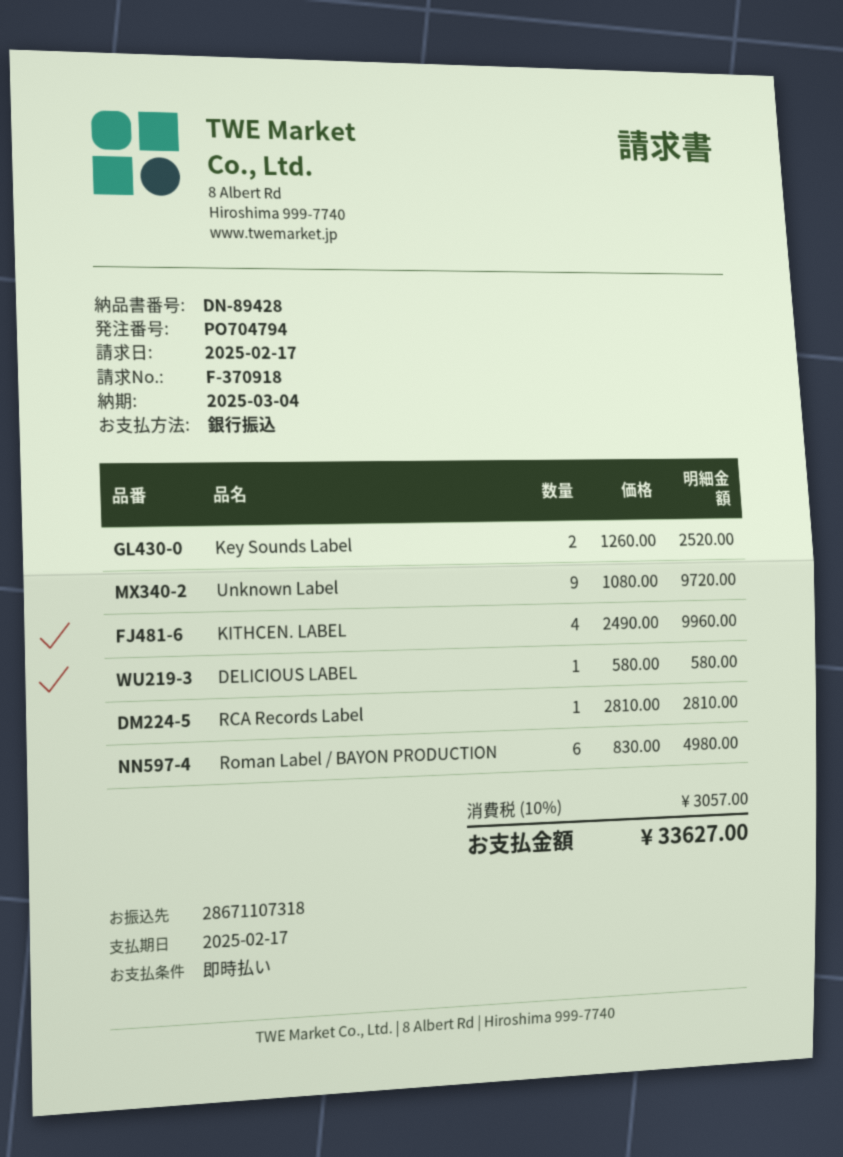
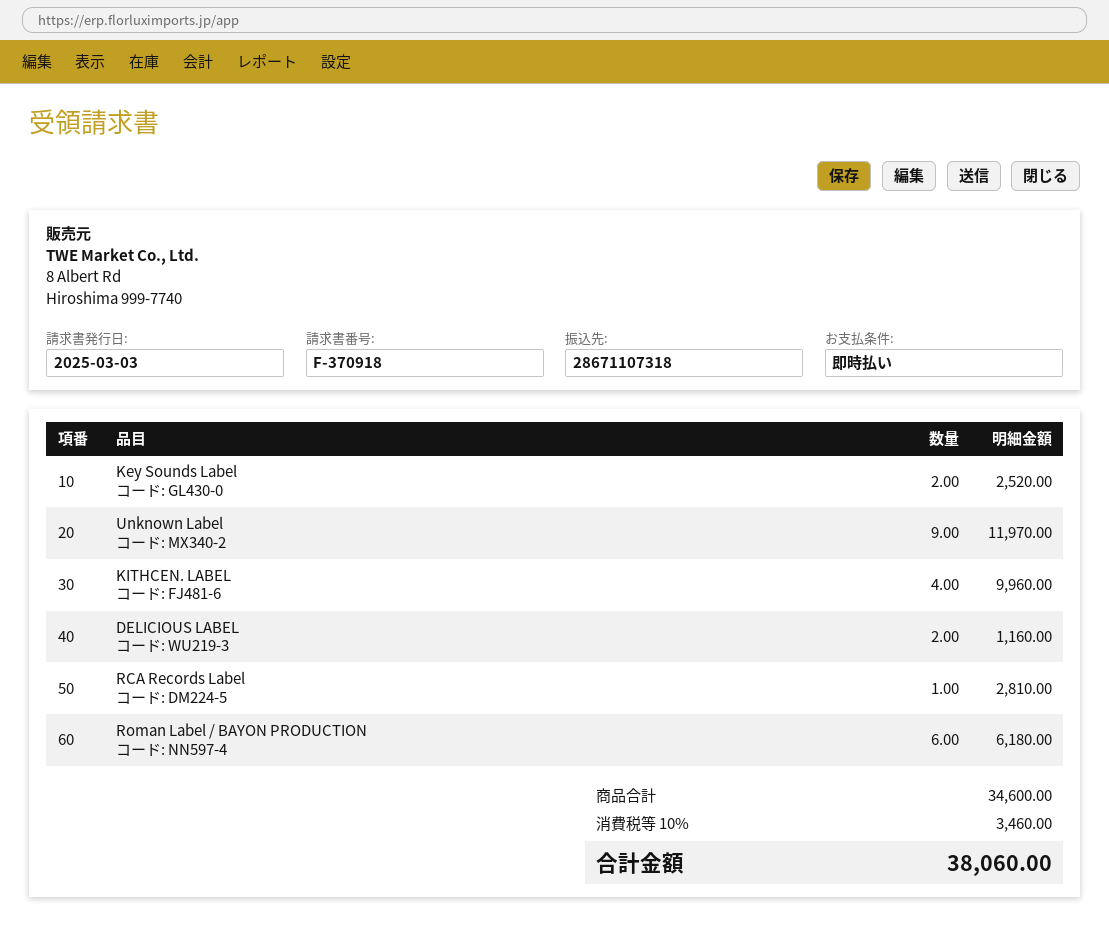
invoice date: 2025-02-17 -> 2025-03-03
Unknown Label: 9 for 9720.00 -> 9 for 11970.00
DELICIOUS LABEL: 1 for 580.00 -> 2 for 1160.00
Roman Label / BAYON PRODUCTION: 6 for 4980.00 -> 6 for 6180.00
tax: 10% = 3057.00 -> 10% = 3460.00
total: 33627.00 -> 38060.00

